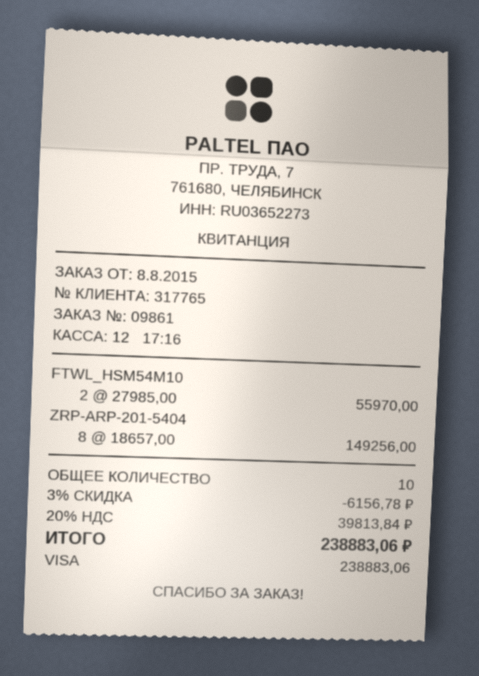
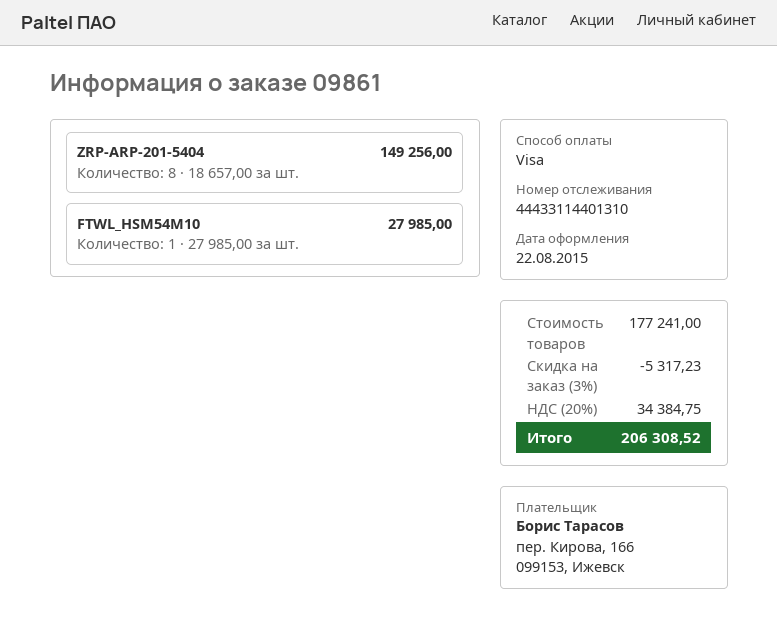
order date: 2015-08-08 -> 2015-08-22
FTWL_HSM54M10: 2 x 27985.00 = 55970.00 -> 1 x 27985.00 = 27985.00
discount: 3% = 6156.78 -> 3% = 5317.23
tax: 20% = 39813.84 -> 20% = 34384.75
total: 238883.06 -> 206308.52

